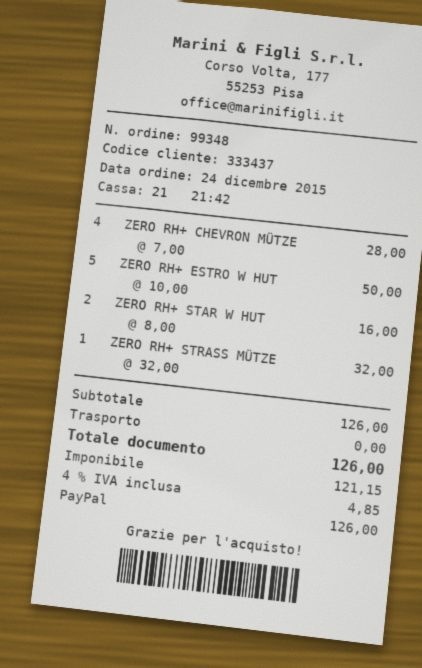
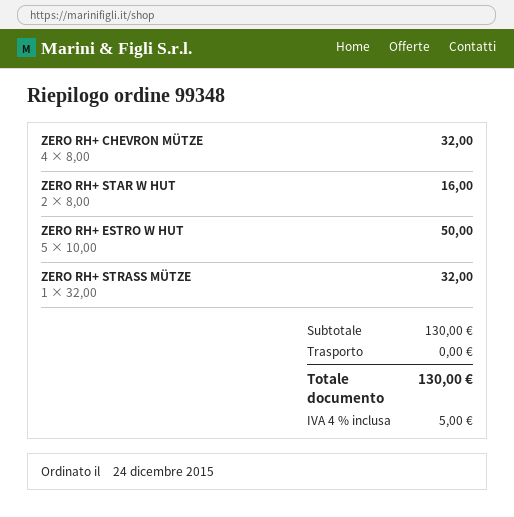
ZERO RH+ CHEVRON MÜTZE: 4 x 7.00 = 28.00 -> 4 x 8.00 = 32.00
subtotal: 126.00 -> 130.00
tax: 4% = 4.85 -> 4% = 5.00
total: 126.00 -> 130.00

